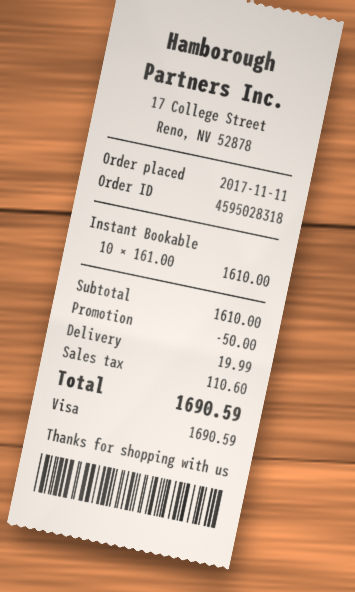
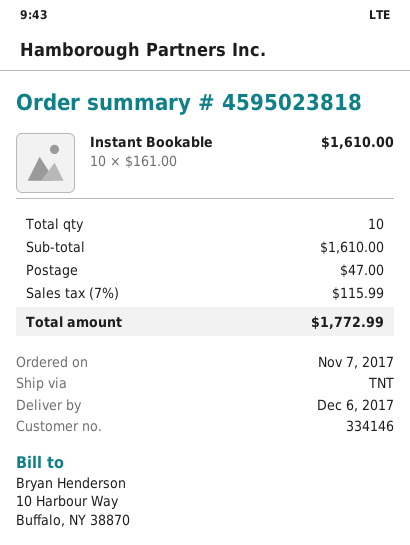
order number: 4595028318 -> 4595023818
order date: 2017-11-11 -> 2017-11-07
discount: 50.00 -> none
shipping: 19.99 -> 47.00
tax: 110.60 -> 115.99
total: 1690.59 -> 1772.99

